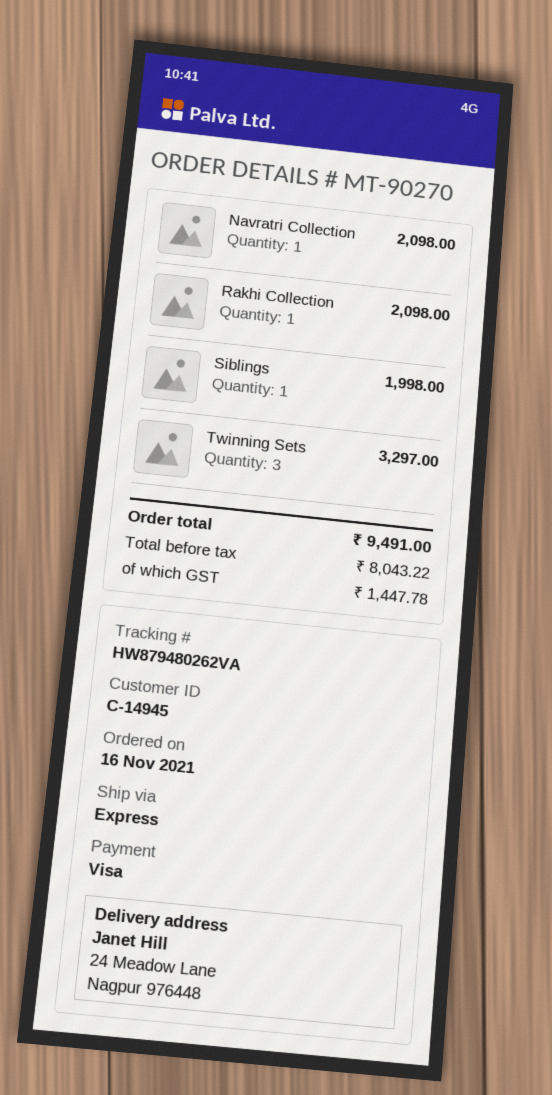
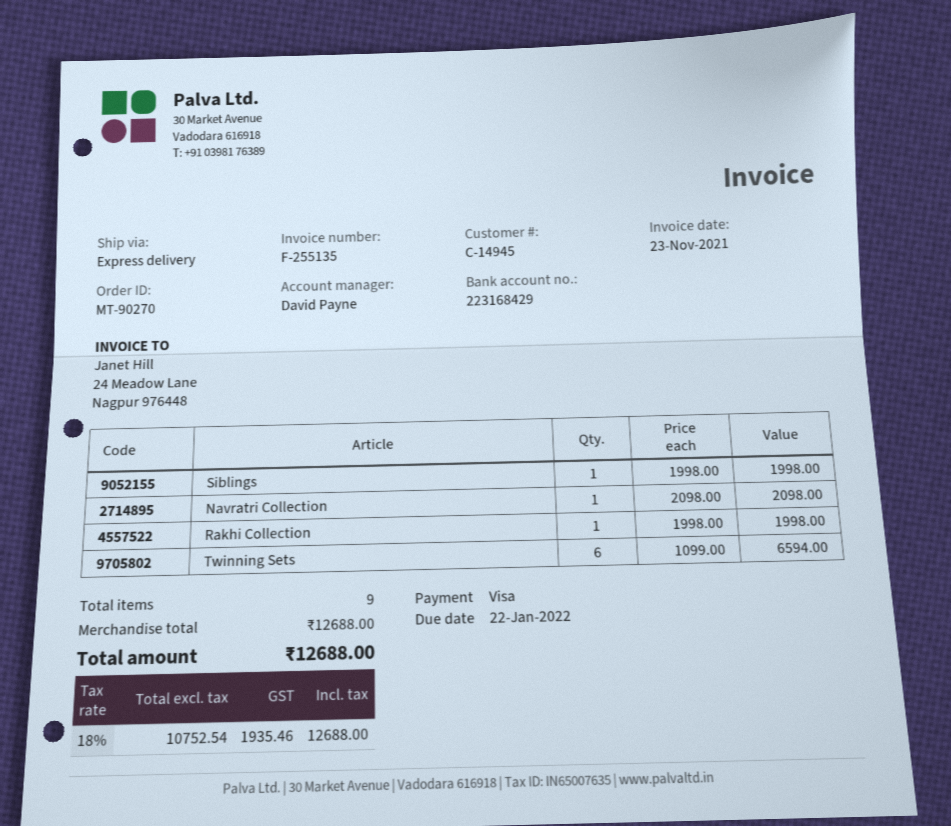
Rakhi Collection: 1 for 2098.00 -> 1 for 1998.00
Twinning Sets: 3 for 3297.00 -> 6 for 6594.00
net: 8043.22 -> 10752.54
tax: 1447.78 -> 1935.46
total: 9491.00 -> 12688.00

